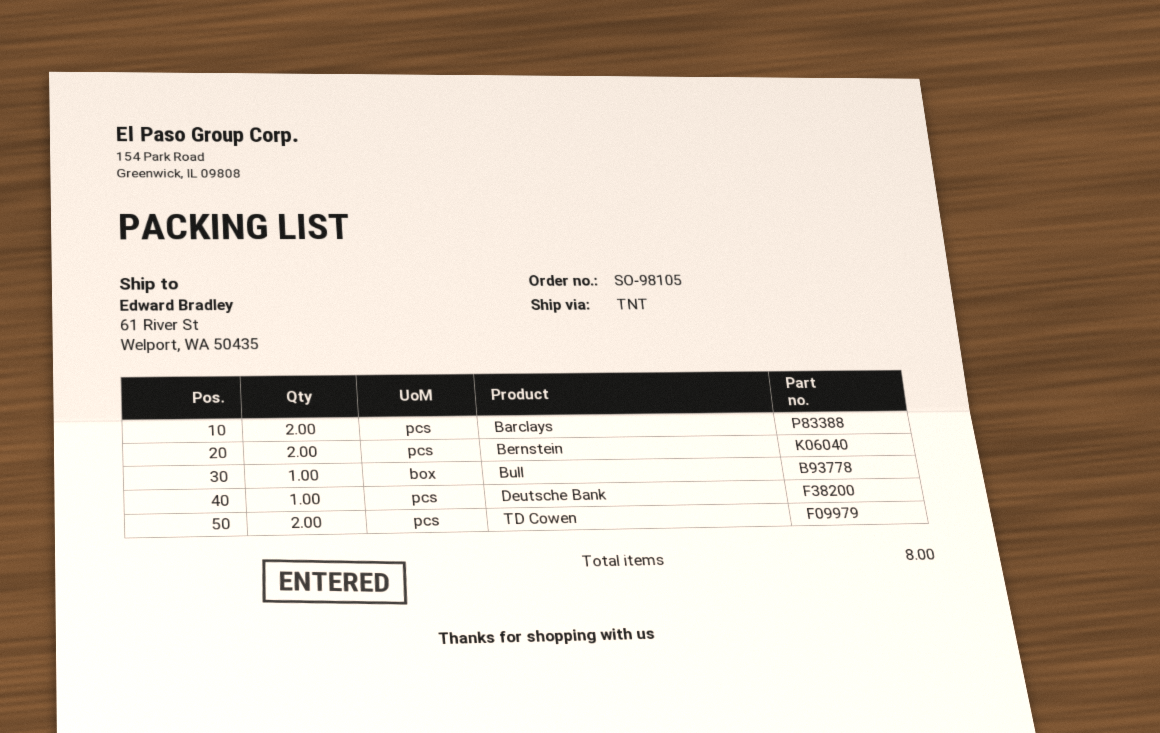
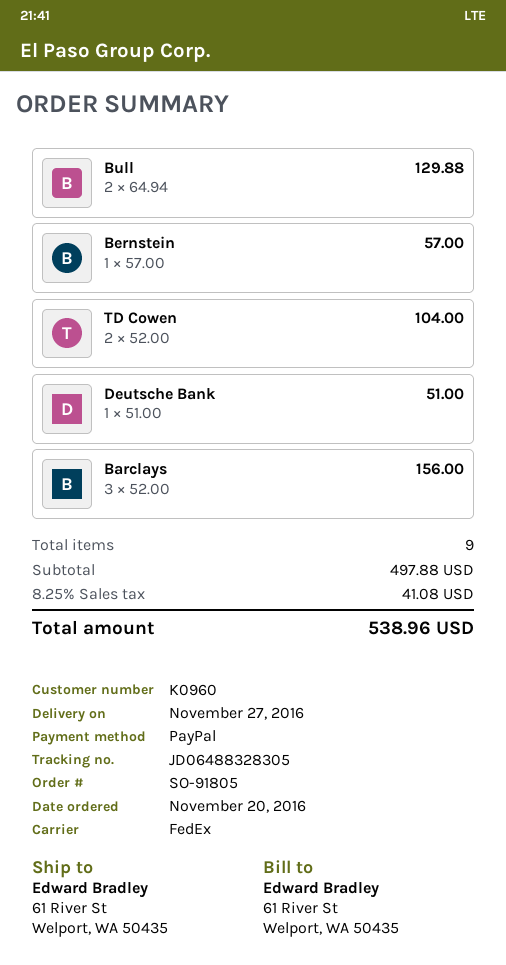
order number: SO-98105 -> SO-91805
shipping method: TNT -> FedEx
Barclays: 2 -> 3
Bernstein: 2 -> 1
Bull: 1 -> 2
total quantity: 8 -> 9

